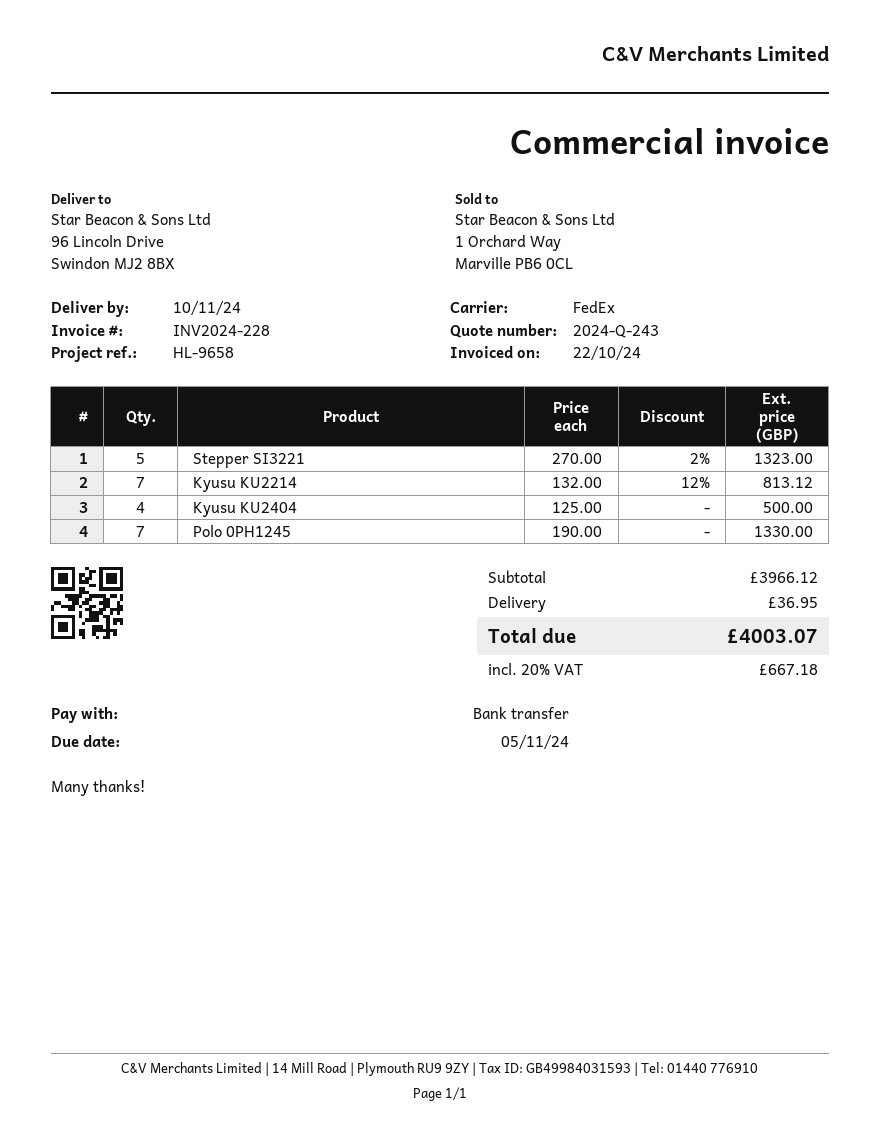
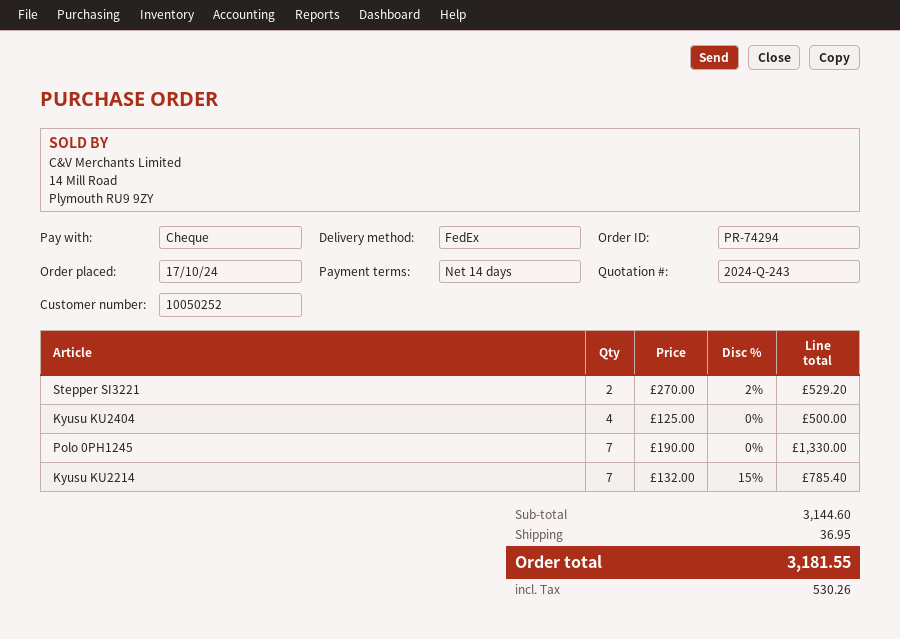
payment method: bank transfer -> cheque
Stepper SI3221: 5 x 270.00 - 2% = 1323.00 -> 2 x 270.00 - 2% = 529.20
Kyusu KU2214: 7 x 132.00 - 12% = 813.12 -> 7 x 132.00 - 15% = 785.40
subtotal: 3966.12 -> 3144.60
tax: 667.18 -> 530.26
total: 4003.07 -> 3181.55

